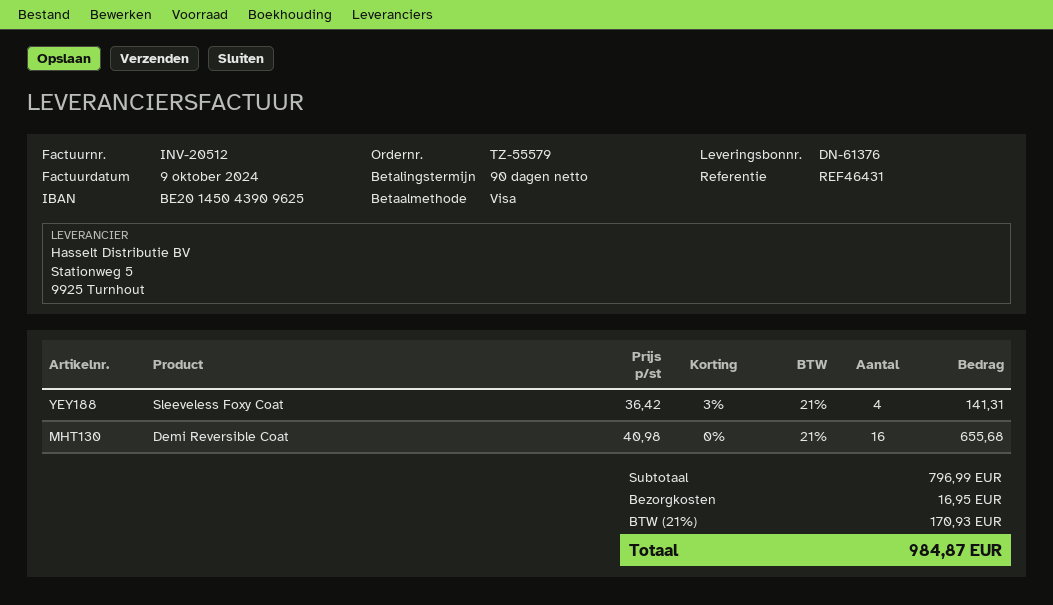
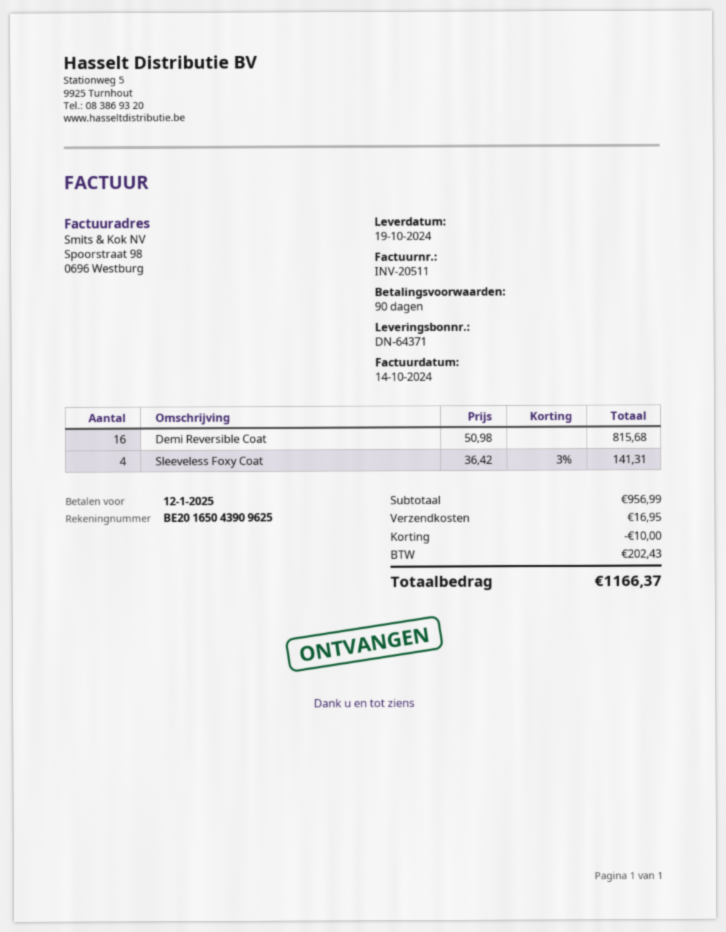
delivery note number: DN-61376 -> DN-64371
invoice number: INV-20512 -> INV-20511
invoice date: 2024-10-09 -> 2024-10-14
bank account: BE20145043909625 -> BE20165043909625
Demi Reversible Coat: 16 x 40.98 = 655.68 -> 16 x 50.98 = 815.68
subtotal: 796.99 -> 956.99
discount: none -> 10.00
tax: 170.93 -> 202.43
total: 984.87 -> 1166.37

